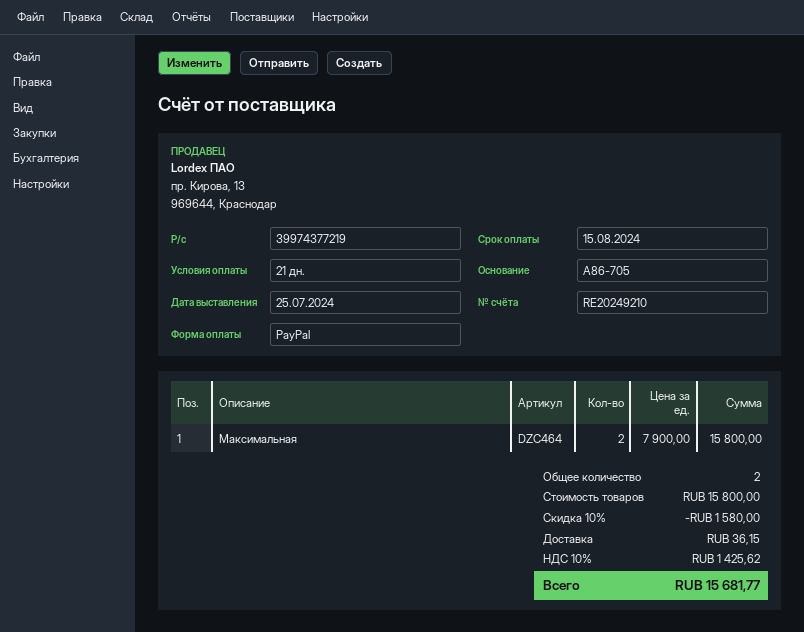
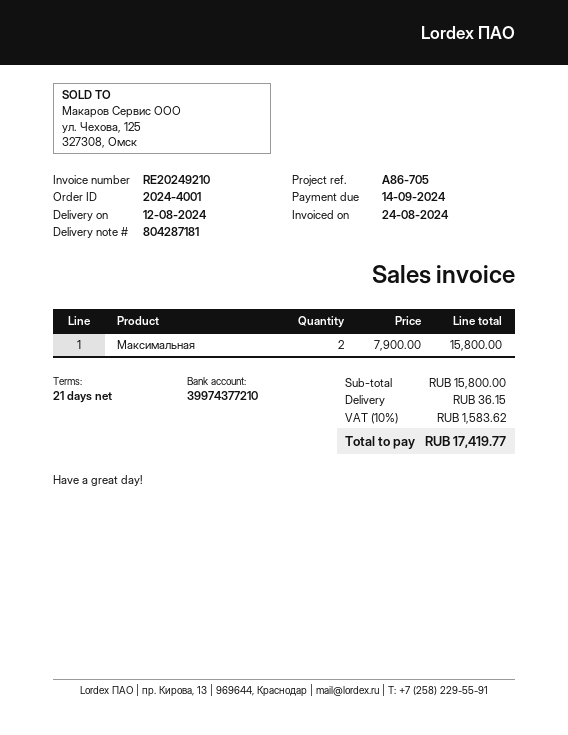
invoice date: 2024-07-25 -> 2024-08-24
due date: 2024-08-15 -> 2024-09-14
bank account: 39974377219 -> 39974377210
discount: 10% = 1580.00 -> none
tax: 10% = 1425.62 -> 10% = 1583.62
total: 15681.77 -> 17419.77

